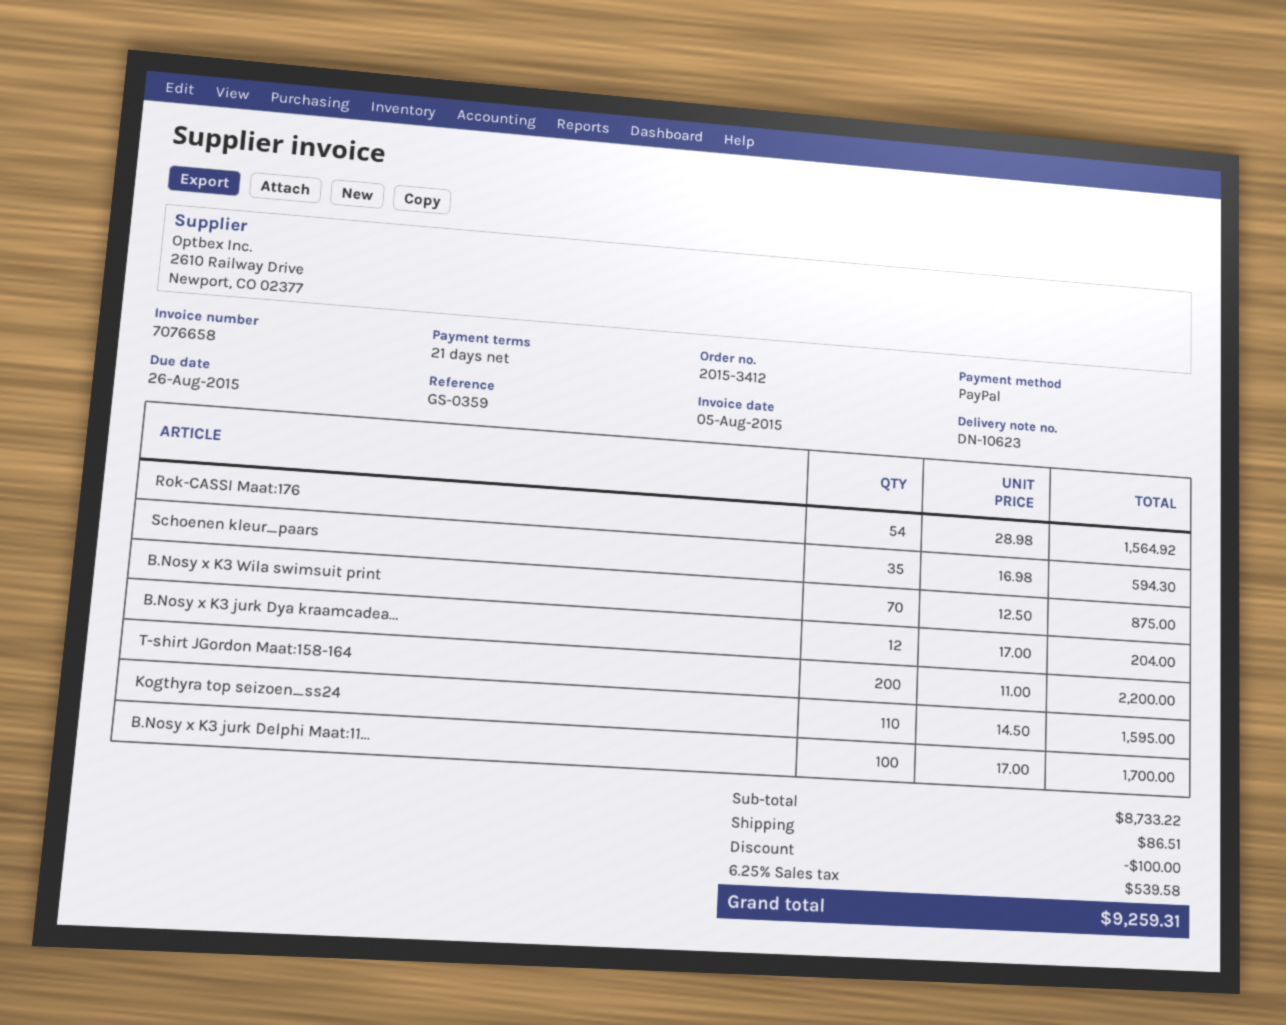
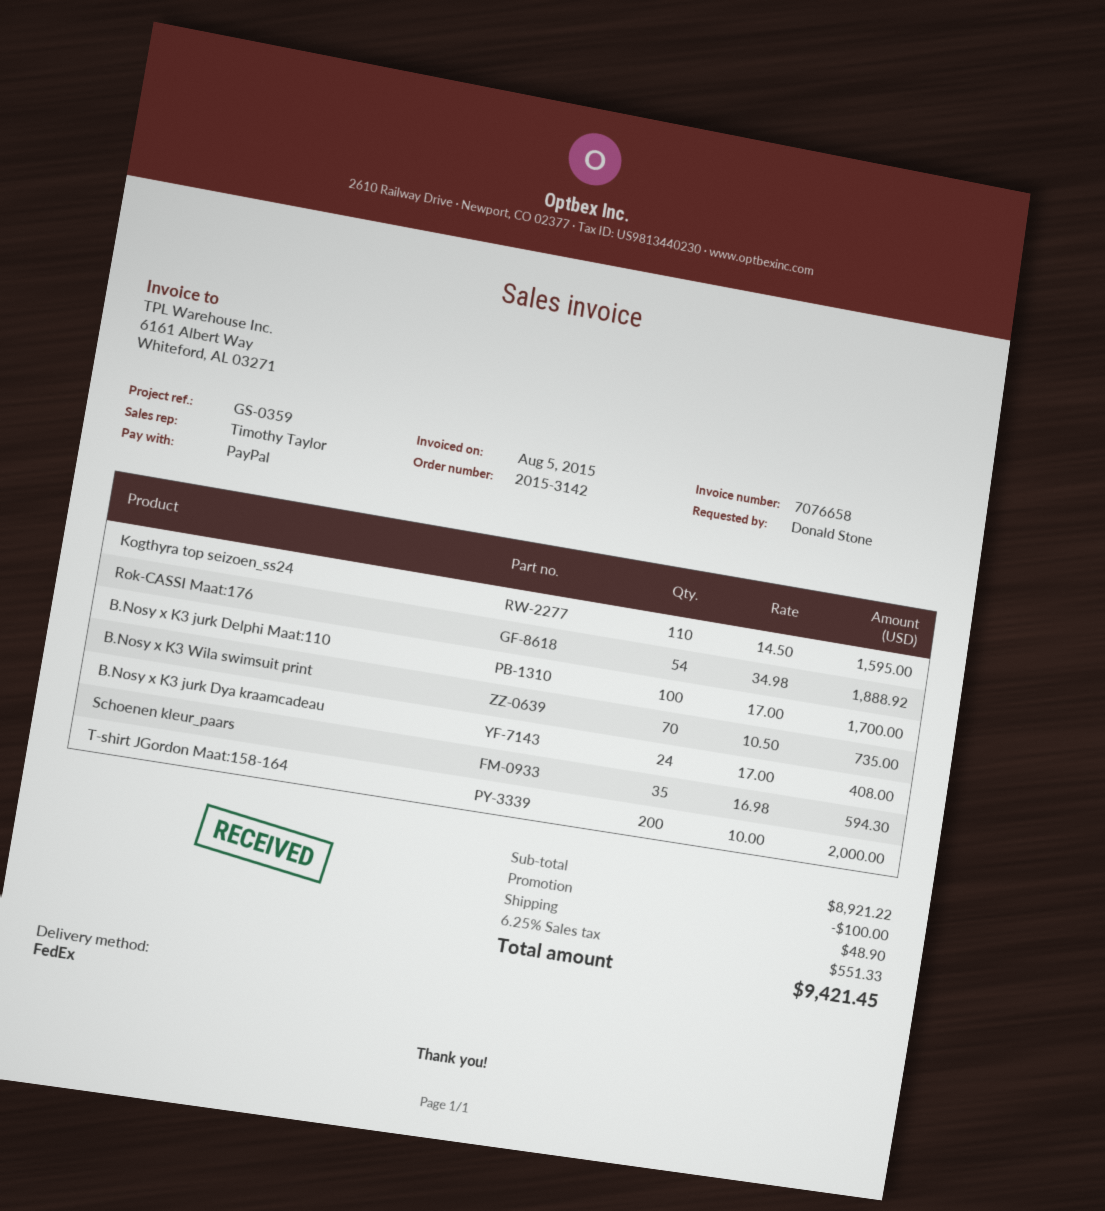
order number: 2015-3412 -> 2015-3142
Rok-CASSI Maat:176: 54 x 28.98 = 1564.92 -> 54 x 34.98 = 1888.92
B.Nosy x K3 Wila swimsuit print: 70 x 12.50 = 875.00 -> 70 x 10.50 = 735.00
B.Nosy x K3 jurk Dya kraamcadea...: 12 x 17.00 = 204.00 -> 24 x 17.00 = 408.00
T-shirt JGordon Maat:158-164: 200 x 11.00 = 2200.00 -> 200 x 10.00 = 2000.00
subtotal: 8733.22 -> 8921.22
shipping: 86.51 -> 48.90
tax: 6.25% = 539.58 -> 6.25% = 551.33
total: 9259.31 -> 9421.45

